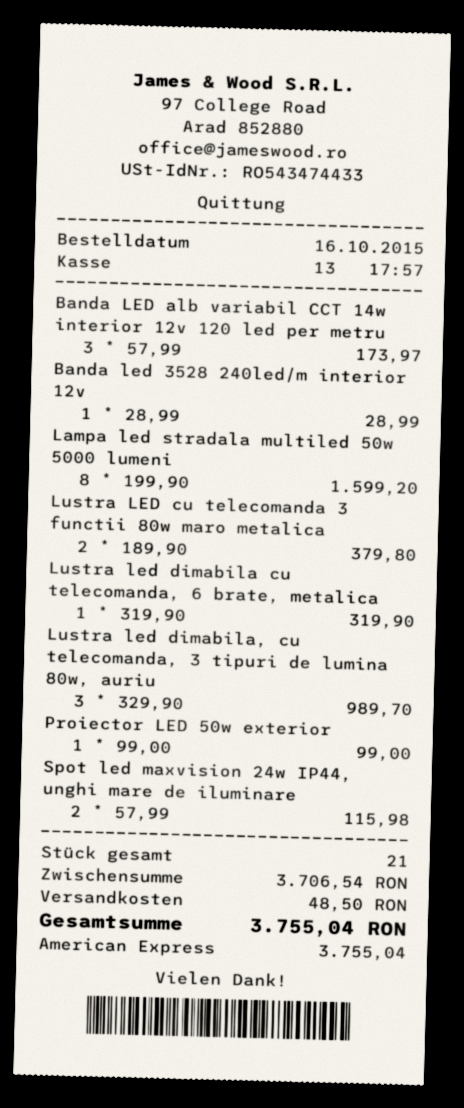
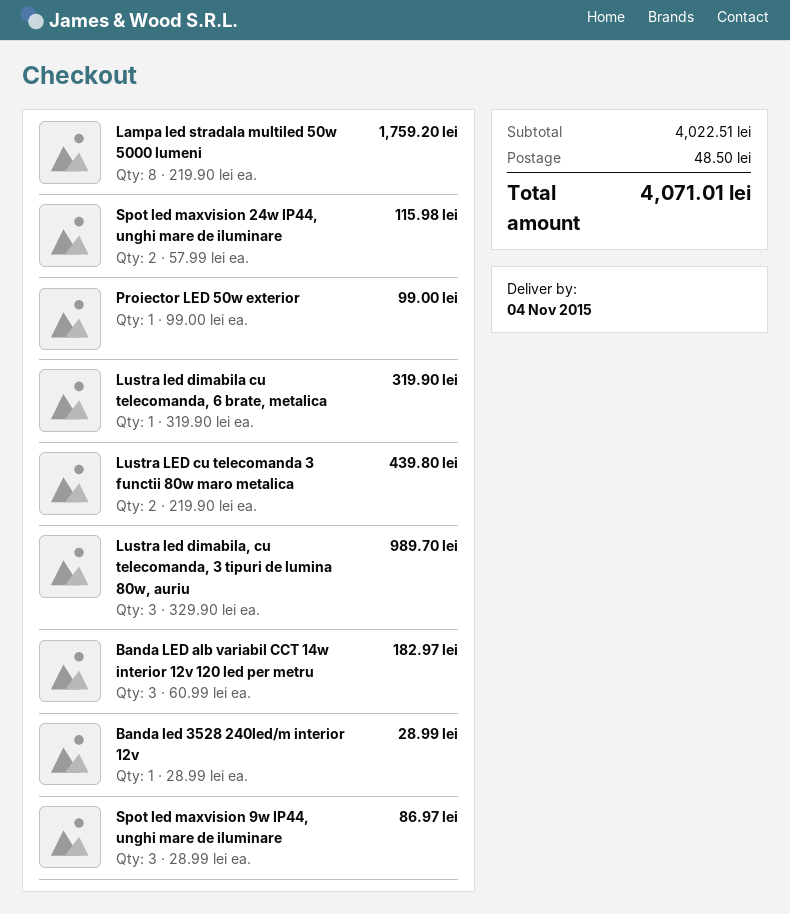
Banda LED alb variabil CCT 14w interior 12v 120 led per metru: 3 x 57.99 = 173.97 -> 3 x 60.99 = 182.97
Lampa led stradala multiled 50w 5000 lumeni: 8 x 199.90 = 1599.20 -> 8 x 219.90 = 1759.20
Lustra LED cu telecomanda 3 functii 80w maro metalica: 2 x 189.90 = 379.80 -> 2 x 219.90 = 439.80
Spot led maxvision 9w IP44, unghi mare de iluminare: none -> 3 x 28.99 = 86.97
subtotal: 3706.54 -> 4022.51
total: 3755.04 -> 4071.01

